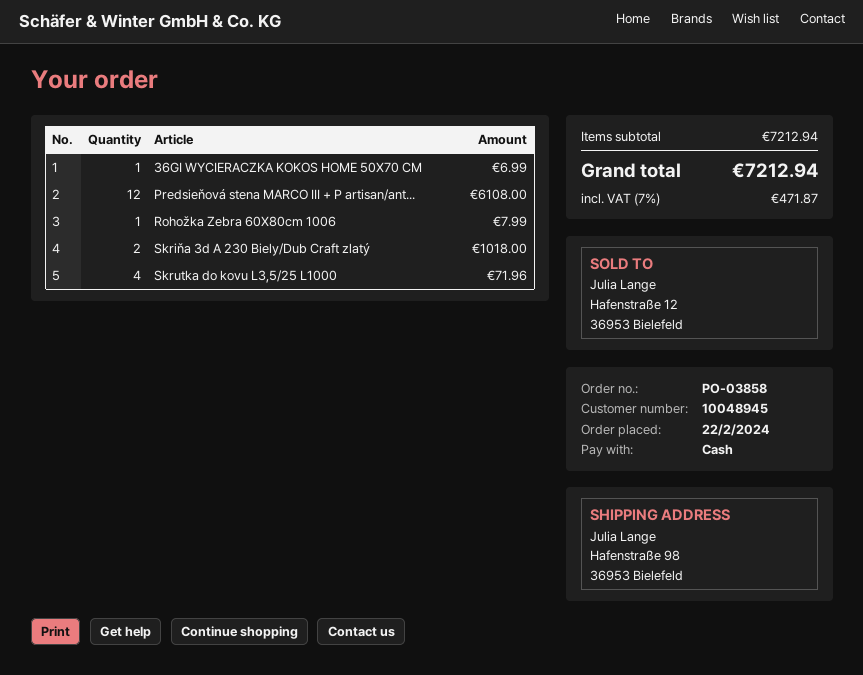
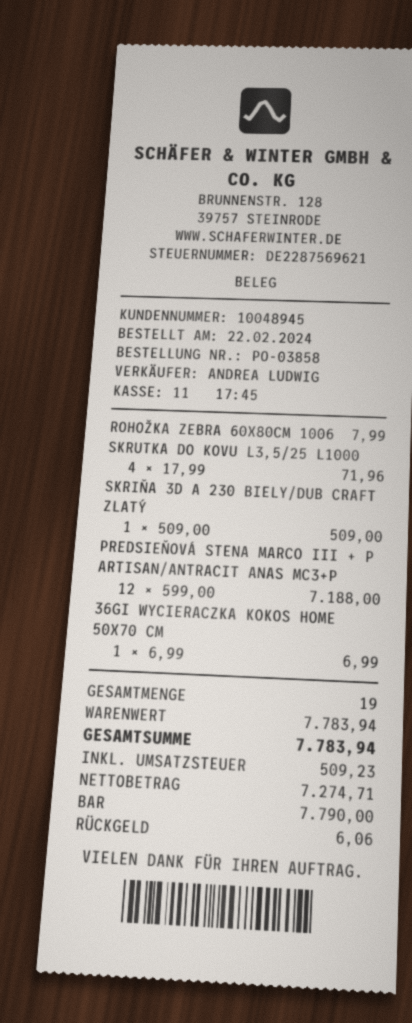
Predsieňová stena MARCO III + P artisan/ant...: 12 for 6108.00 -> 12 for 7188.00
Skriňa 3d A 230 Biely/Dub Craft zlatý: 2 for 1018.00 -> 1 for 509.00
subtotal: 7212.94 -> 7783.94
tax: 471.87 -> 509.23
total: 7212.94 -> 7783.94

